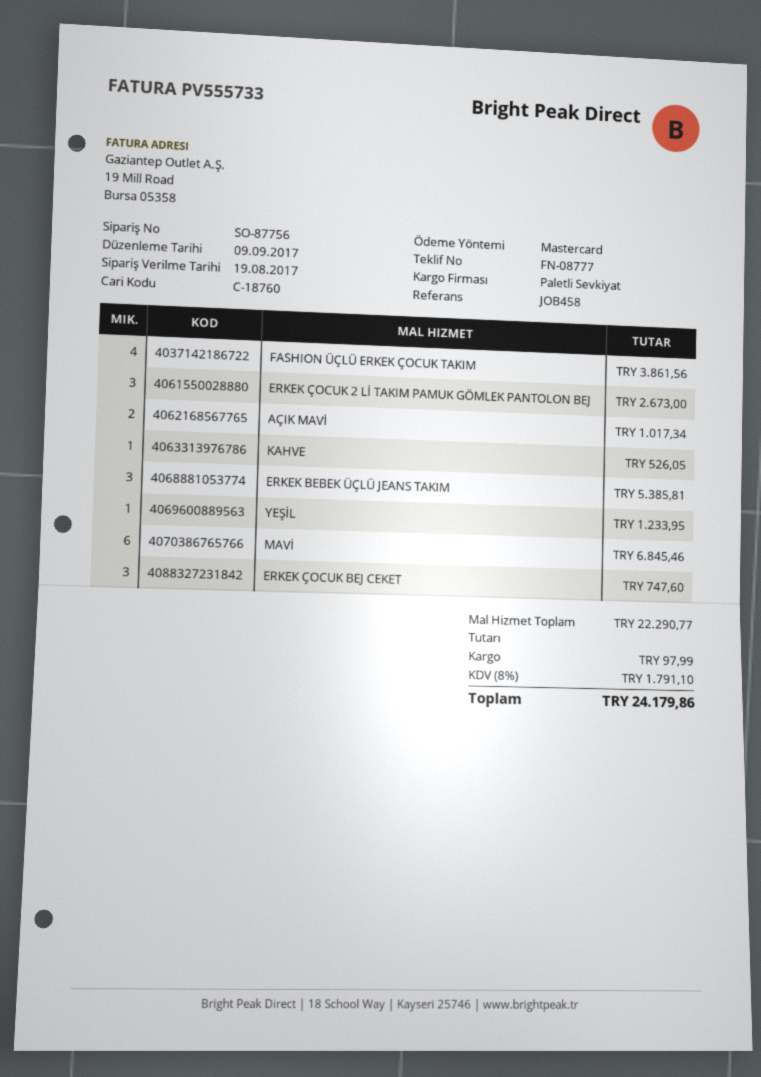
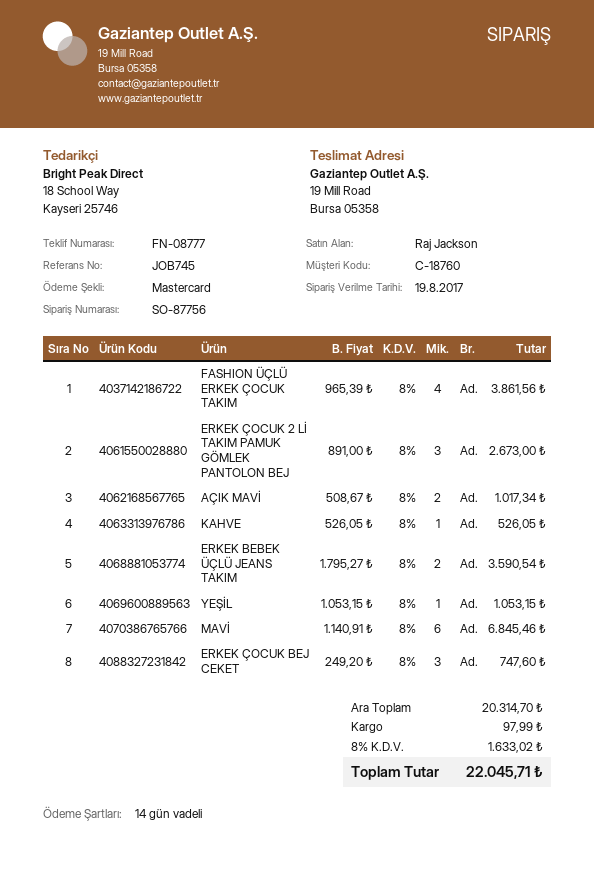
reference: JOB458 -> JOB745
ERKEK BEBEK ÜÇLÜ JEANS TAKIM: 3 for 5385.81 -> 2 for 3590.54
YEŞİL: 1 for 1233.95 -> 1 for 1053.15
subtotal: 22290.77 -> 20314.70
tax: 8% = 1791.10 -> 8% = 1633.02
total: 24179.86 -> 22045.71

